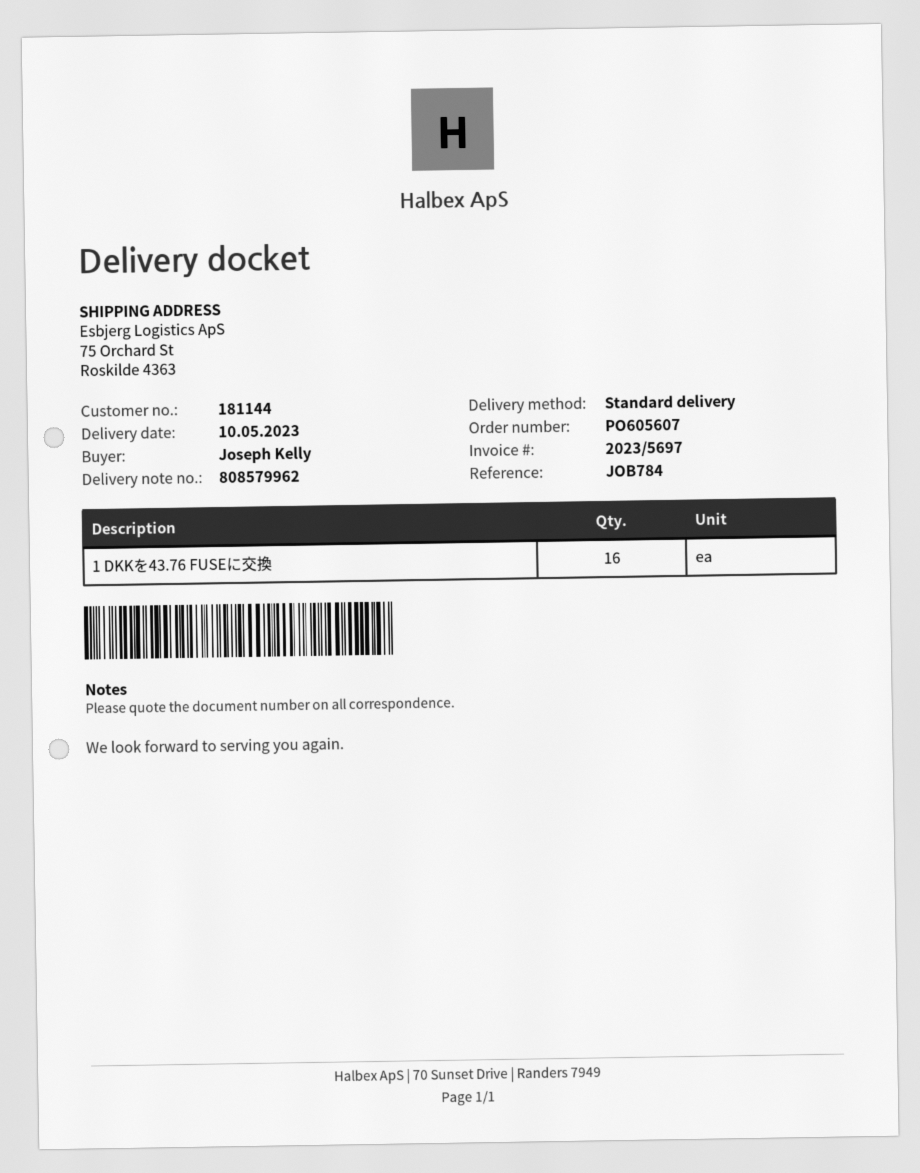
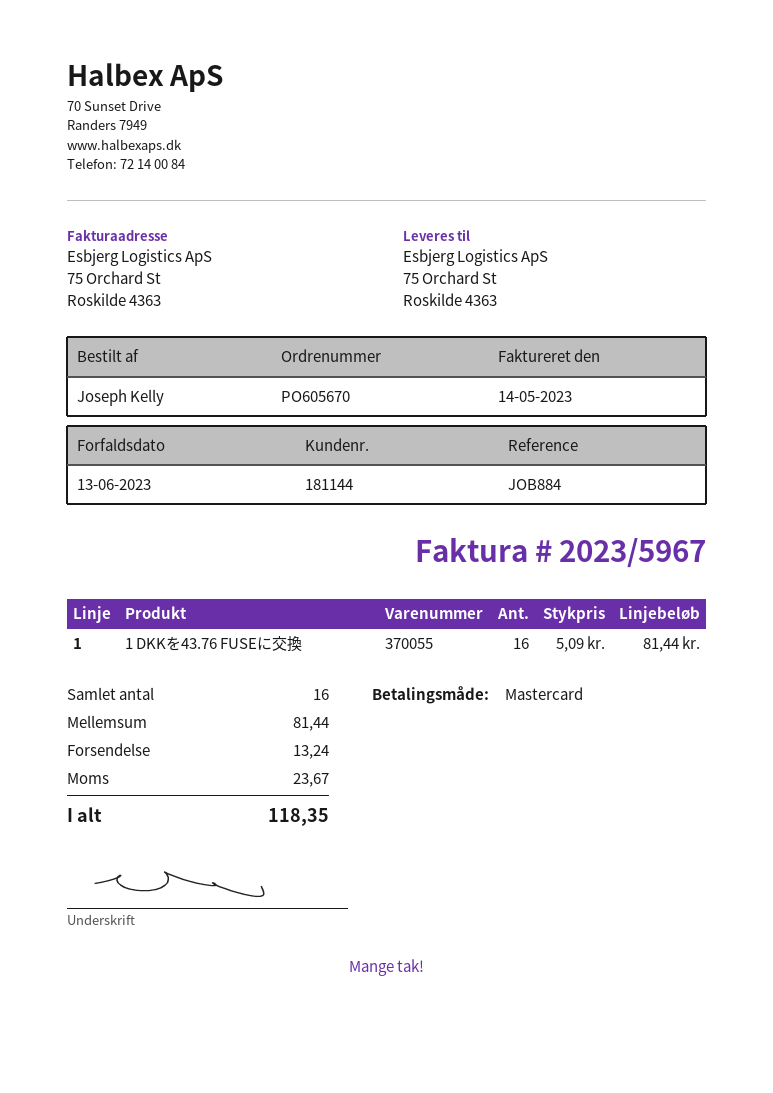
order number: PO605607 -> PO605670
invoice number: 2023/5697 -> 2023/5967
reference: JOB784 -> JOB884

